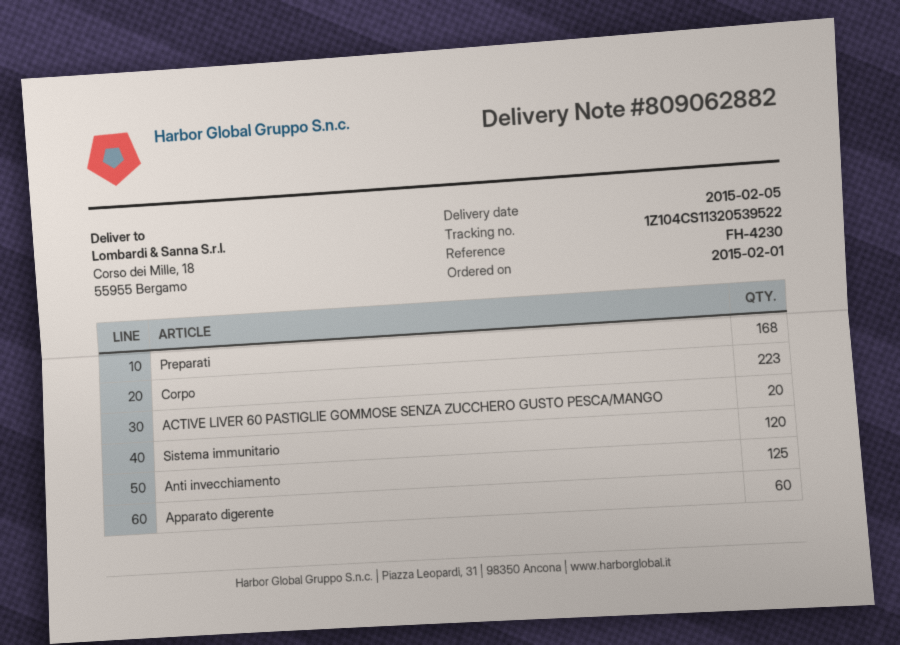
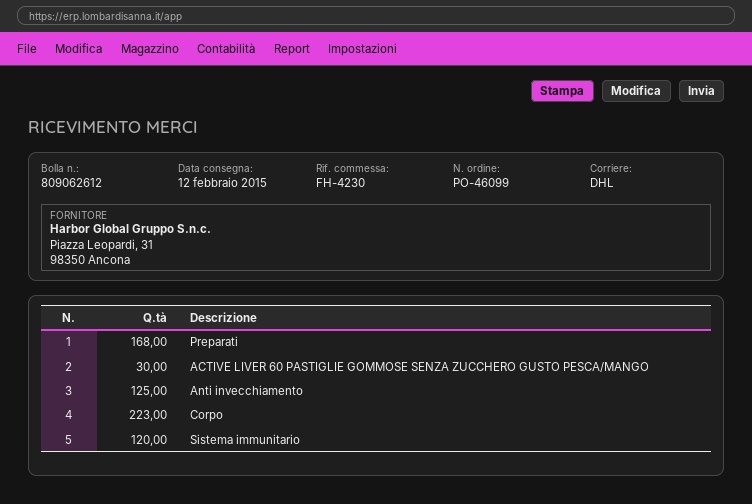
delivery note number: 809062882 -> 809062612
delivery date: 2015-02-05 -> 2015-02-12
ACTIVE LIVER 60 PASTIGLIE GOMMOSE SENZA ZUCCHERO GUSTO PESCA/MANGO: 20 -> 30
Apparato digerente: 60 -> none

